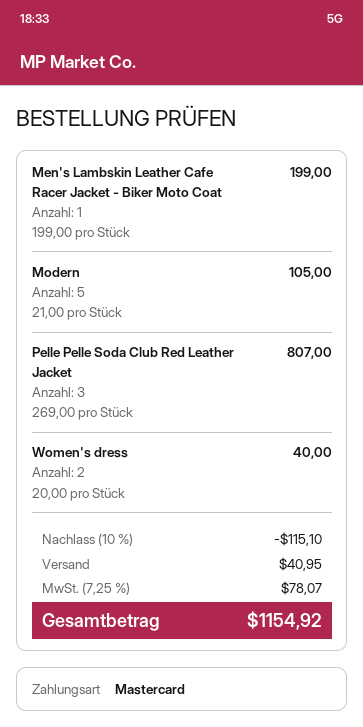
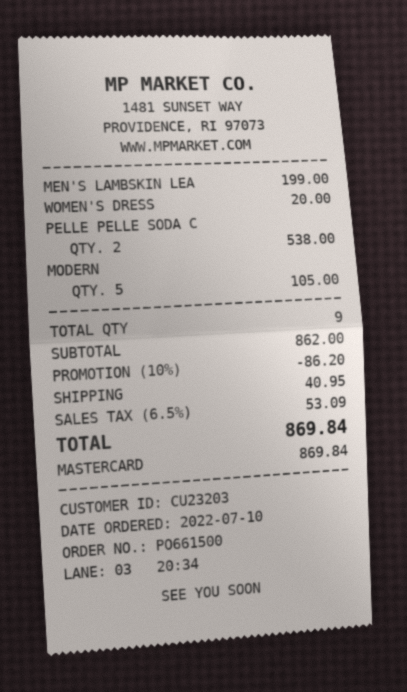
Pelle Pelle Soda Club Red Leather Jacket: 3 for 807.00 -> 2 for 538.00
Women's dress: 2 for 40.00 -> 1 for 20.00
discount: 10% = 115.10 -> 10% = 86.20
tax: 7.25% = 78.07 -> 6.5% = 53.09
total: 1154.92 -> 869.84

